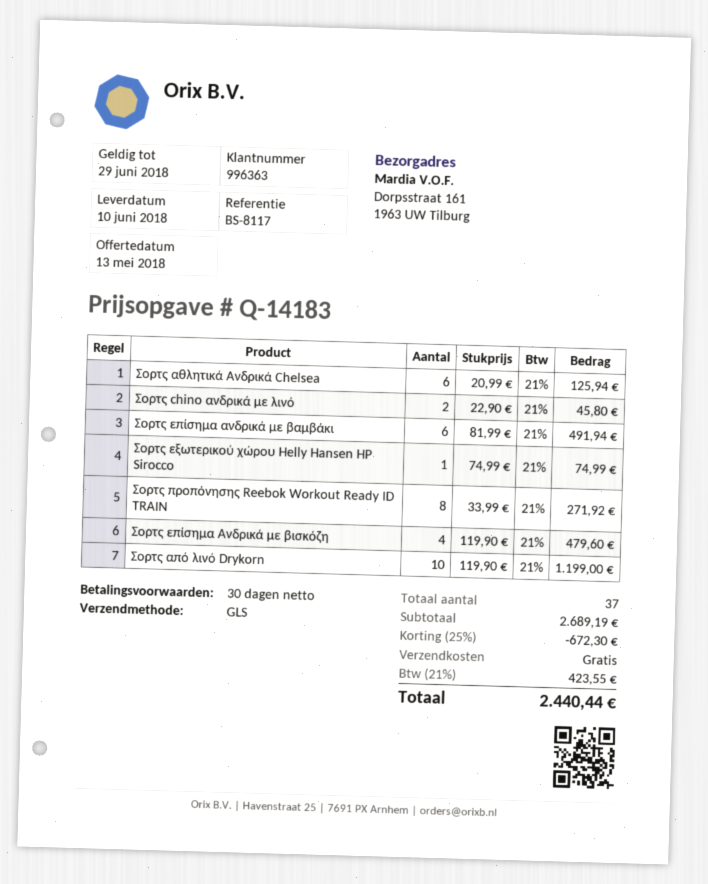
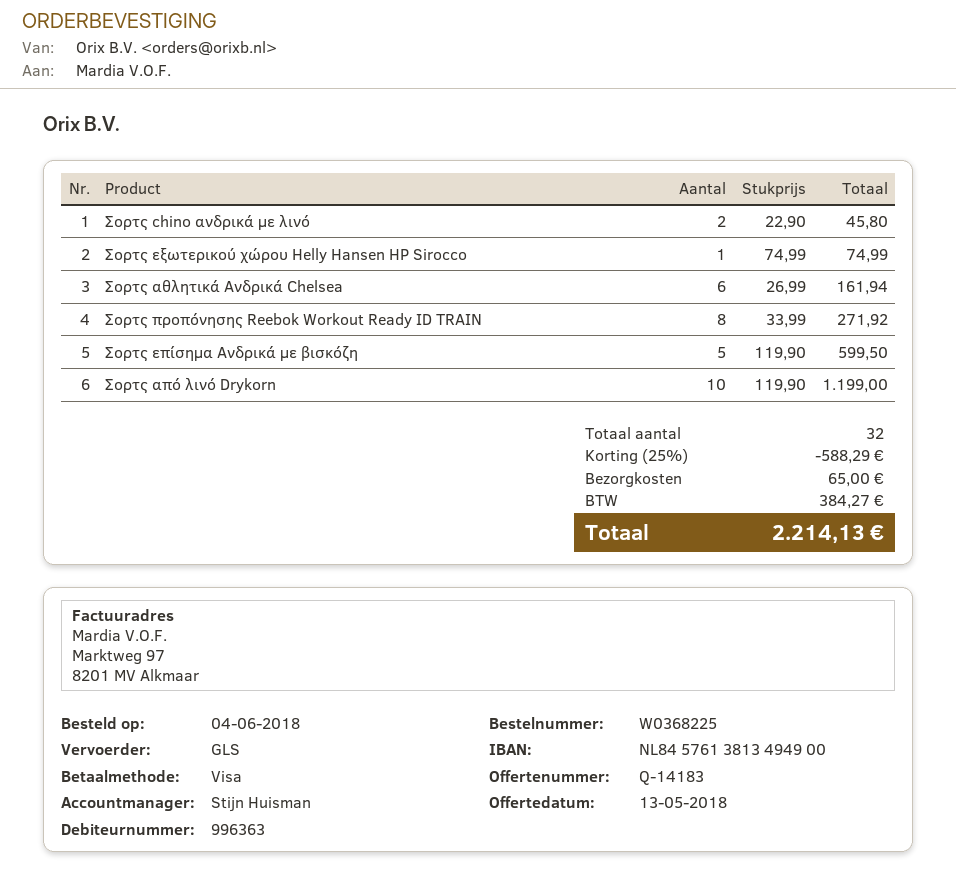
Σορτς αθλητικά Ανδρικά Chelsea: 6 x 20.99 = 125.94 -> 6 x 26.99 = 161.94
Σορτς επίσημα ανδρικά με βαμβάκι: 6 x 81.99 = 491.94 -> none
Σορτς επίσημα Ανδρικά με βισκόζη: 4 x 119.90 = 479.60 -> 5 x 119.90 = 599.50
total quantity: 37 -> 32
discount: 25% = 672.30 -> 25% = 588.29
shipping: 0.00 -> 65.00
tax: 423.55 -> 384.27
total: 2440.44 -> 2214.13

